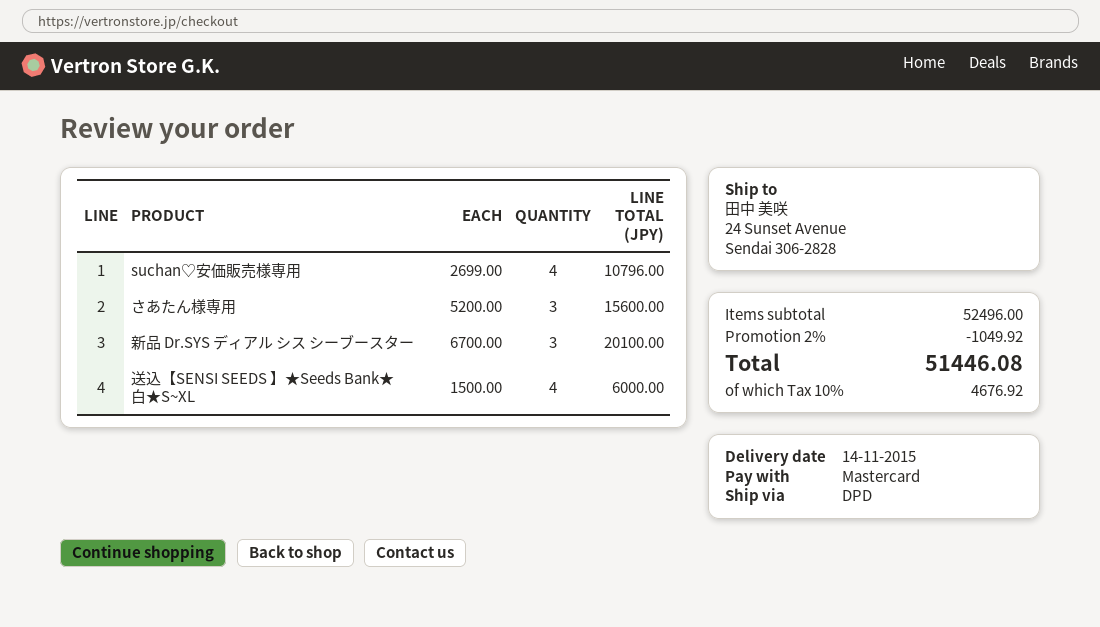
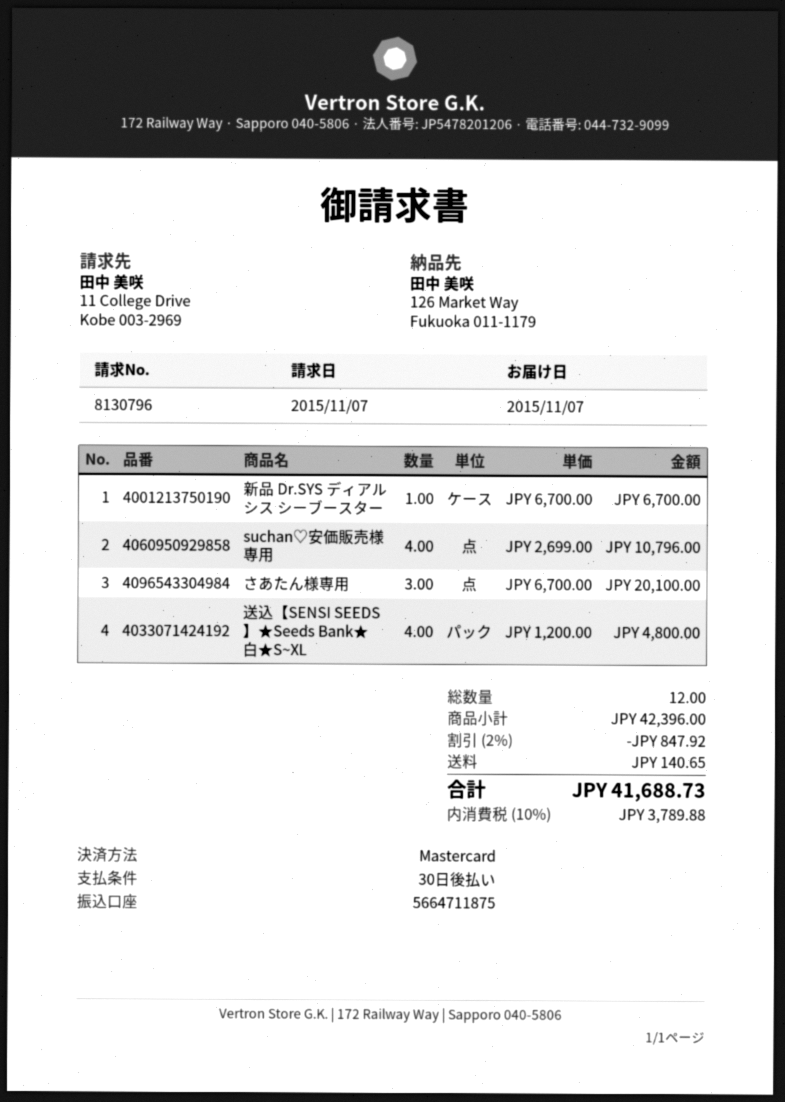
delivery date: 2015-11-14 -> 2015-11-07
ship to: 24 Sunset Avenue, Sendai 306-2828 -> 126 Market Way, Fukuoka 011-1179
さあたん様専用: 3 x 5200.00 = 15600.00 -> 3 x 6700.00 = 20100.00
新品 Dr.SYS ディアル シス シーブースター: 3 x 6700.00 = 20100.00 -> 1 x 6700.00 = 6700.00
送込【SENSI SEEDS 】★Seeds Bank★白★S~XL: 4 x 1500.00 = 6000.00 -> 4 x 1200.00 = 4800.00
subtotal: 52496.00 -> 42396.00
discount: 2% = 1049.92 -> 2% = 847.92
shipping: none -> 140.65
tax: 10% = 4676.92 -> 10% = 3789.88
total: 51446.08 -> 41688.73

